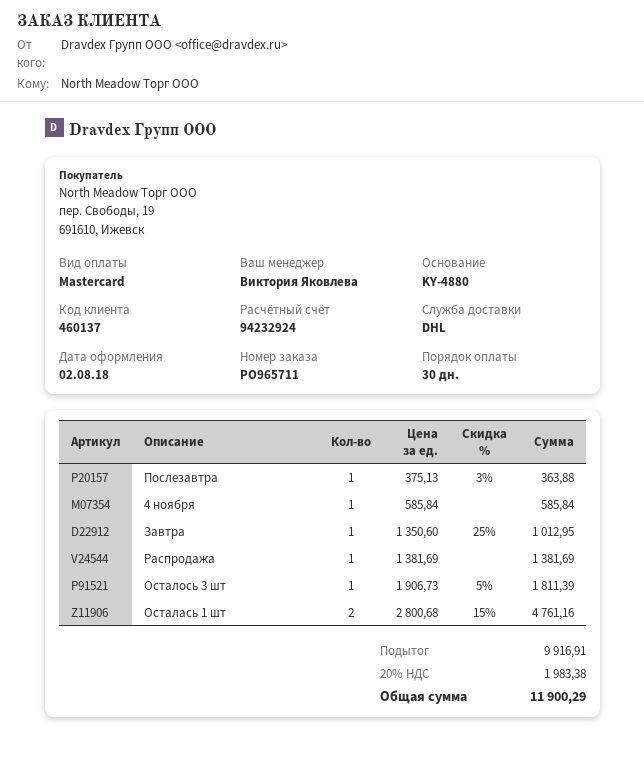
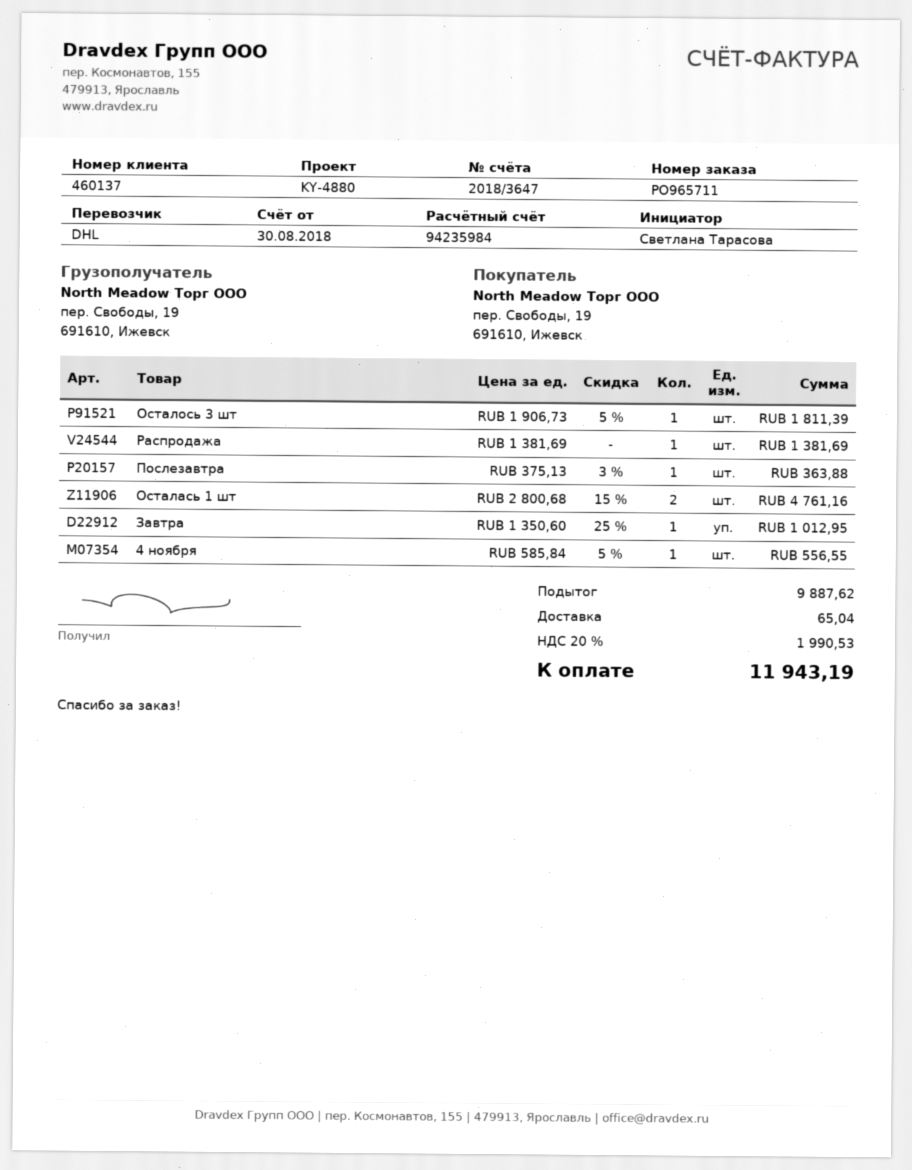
bank account: 94232924 -> 94235984
4 ноября: 1 x 585.84 = 585.84 -> 1 x 585.84 - 5% = 556.55
subtotal: 9916.91 -> 9887.62
shipping: none -> 65.04
tax: 20% = 1983.38 -> 20% = 1990.53
total: 11900.29 -> 11943.19

